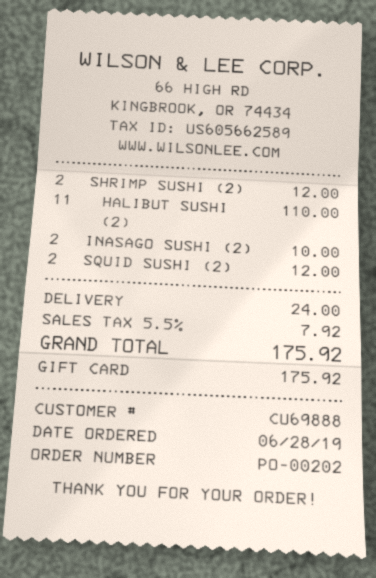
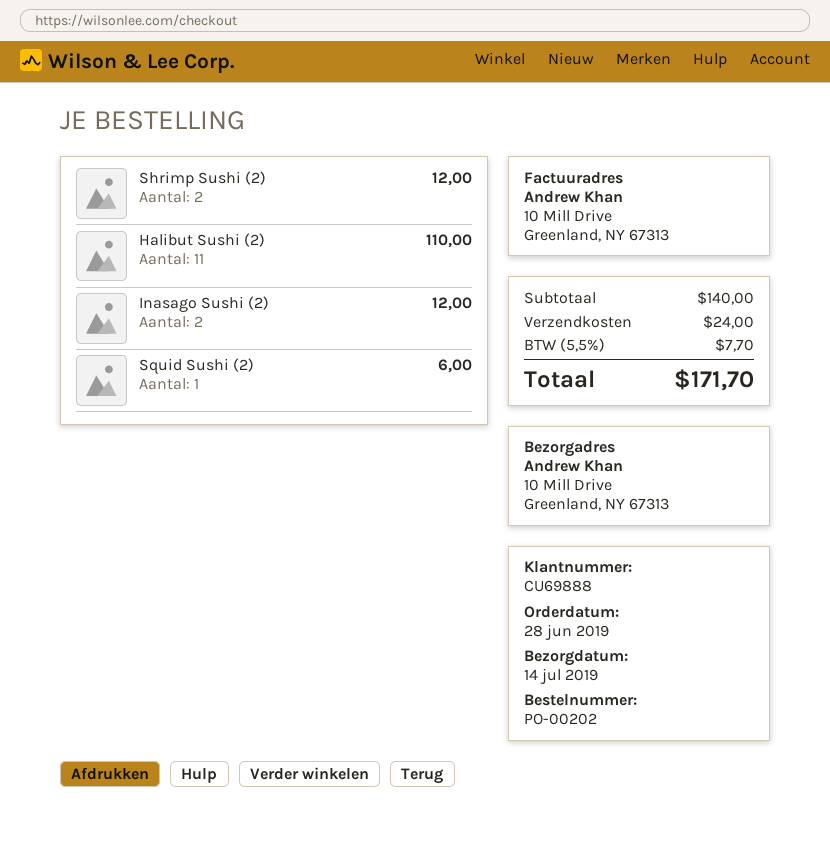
INASAGO SUSHI (2): 2 for 10.00 -> 2 for 12.00
SQUID SUSHI (2): 2 for 12.00 -> 1 for 6.00
tax: 5.5% = 7.92 -> 5.5% = 7.70
total: 175.92 -> 171.70

